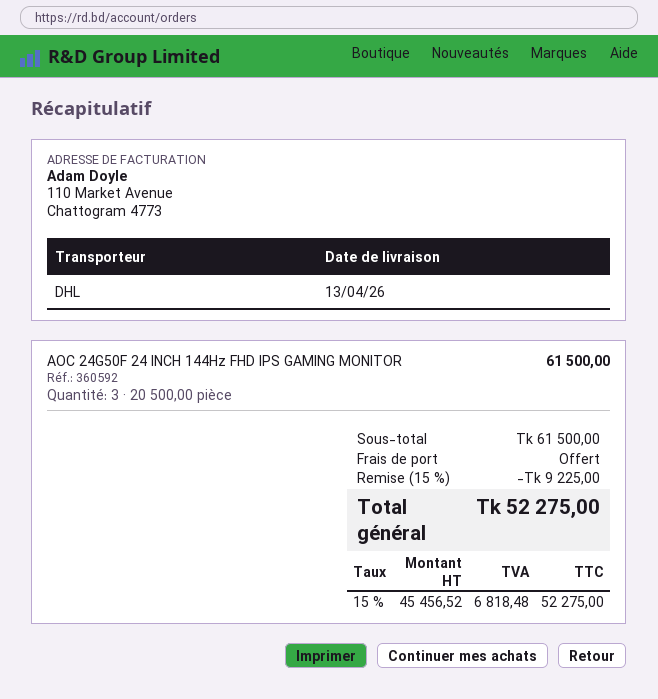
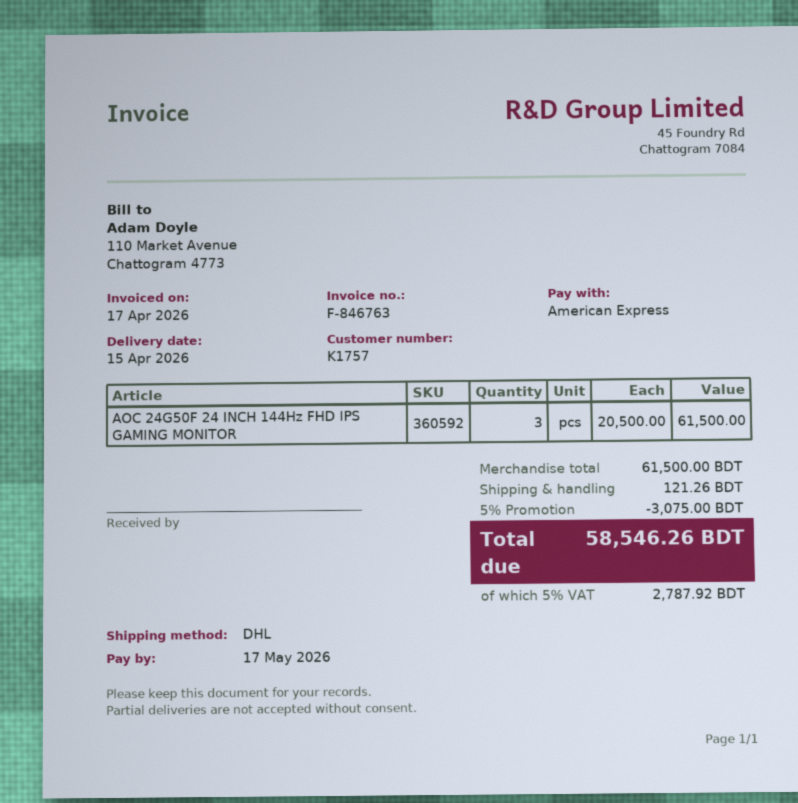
delivery date: 2026-04-13 -> 2026-04-15
discount: 15% = 9225.00 -> 5% = 3075.00
shipping: 0.00 -> 121.26
tax: 15% = 6818.48 -> 5% = 2787.92
total: 52275.00 -> 58546.26

